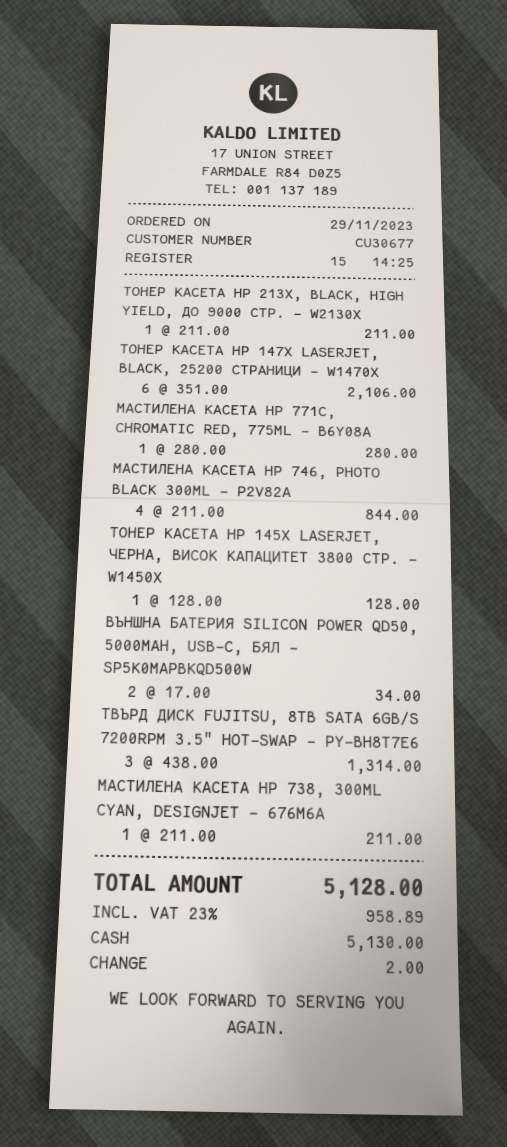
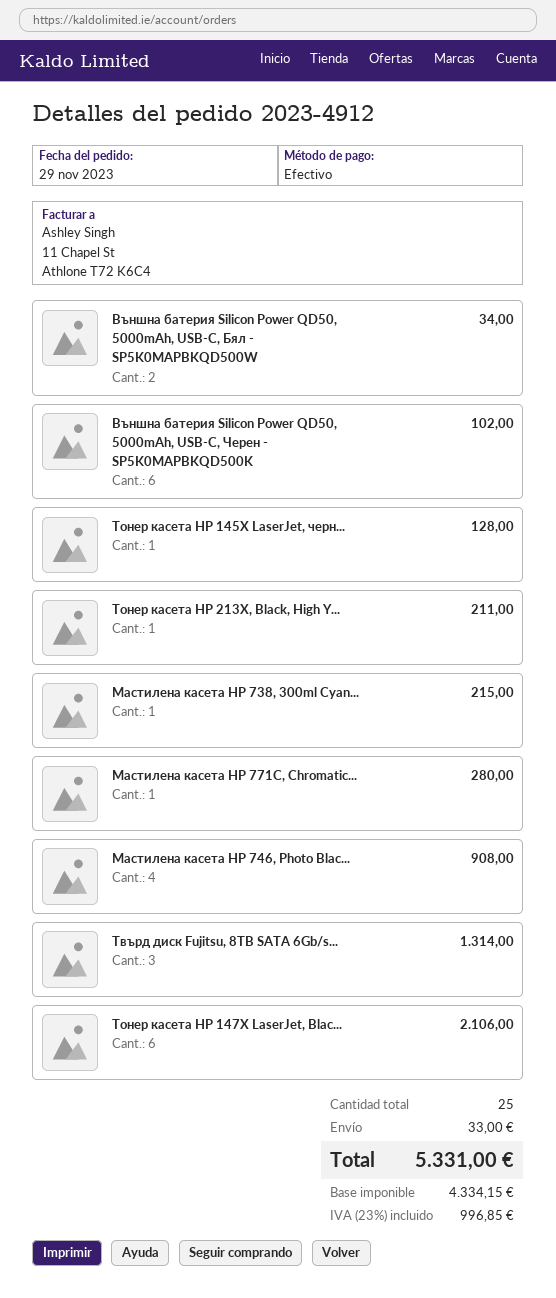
МАСТИЛЕНА КАСЕТА HP 746, PHOTO BLACK 300ML - P2V82A: 4 for 844.00 -> 4 for 908.00
МАСТИЛЕНА КАСЕТА HP 738, 300ML CYAN, DESIGNJET - 676M6A: 1 for 211.00 -> 1 for 215.00
Външна батерия Silicon Power QD50, 5000mAh, USB-C, Черен - SP5K0MAPBKQD500K: none -> 6 for 102.00
shipping: none -> 33.00
tax: 23% = 958.89 -> 23% = 996.85
total: 5128.00 -> 5331.00

